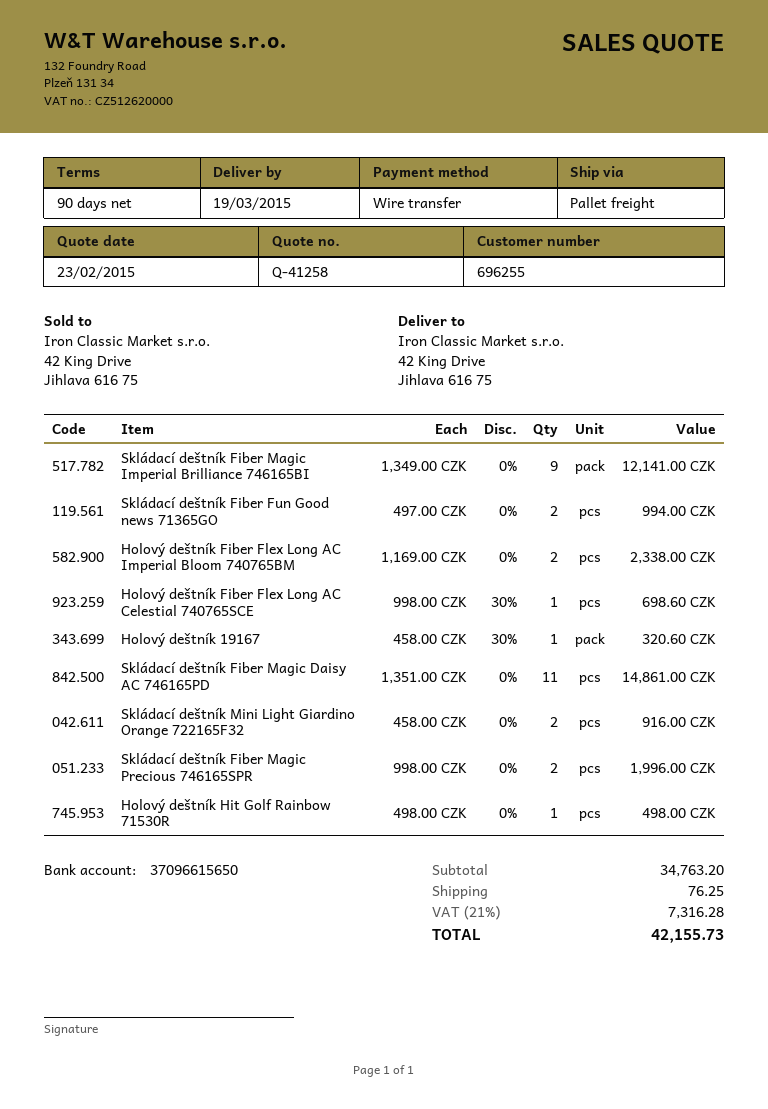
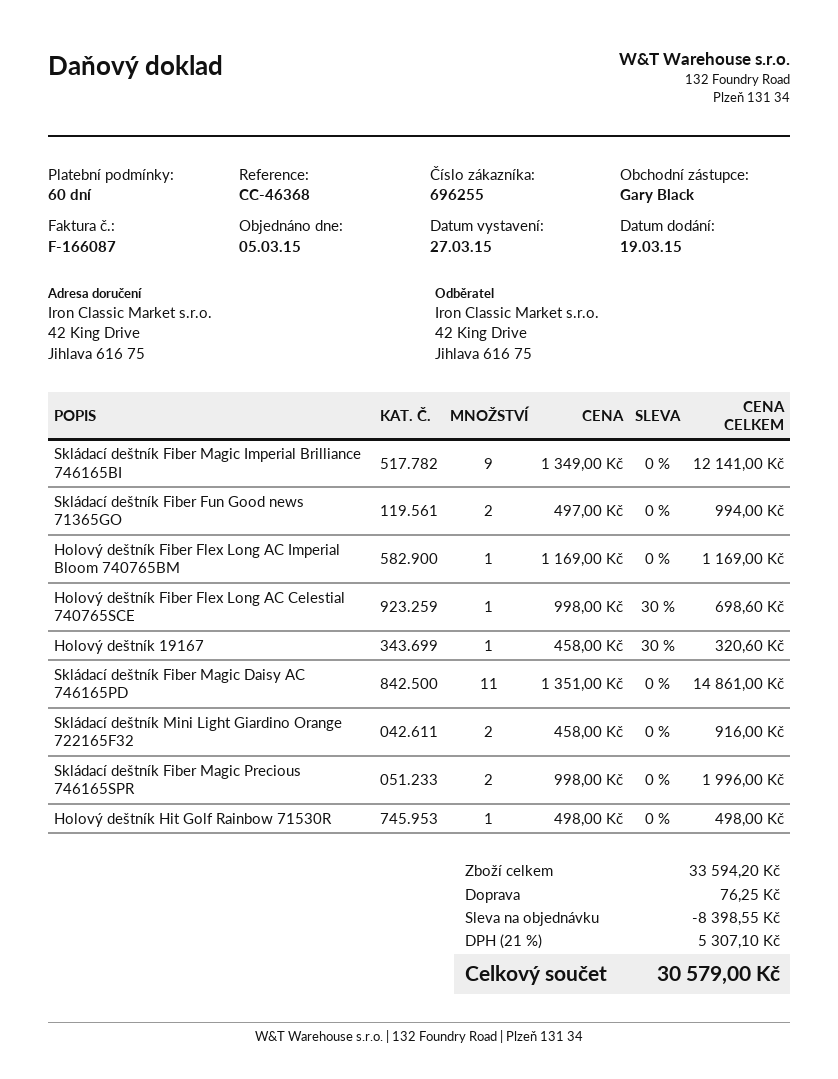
payment terms: 90 days -> 60 days
Holový deštník Fiber Flex Long AC Imperial Bloom 740765BM: 2 x 1169.00 = 2338.00 -> 1 x 1169.00 = 1169.00
subtotal: 34763.20 -> 33594.20
discount: none -> 8398.55
tax: 21% = 7316.28 -> 21% = 5307.10
total: 42155.73 -> 30579.00

